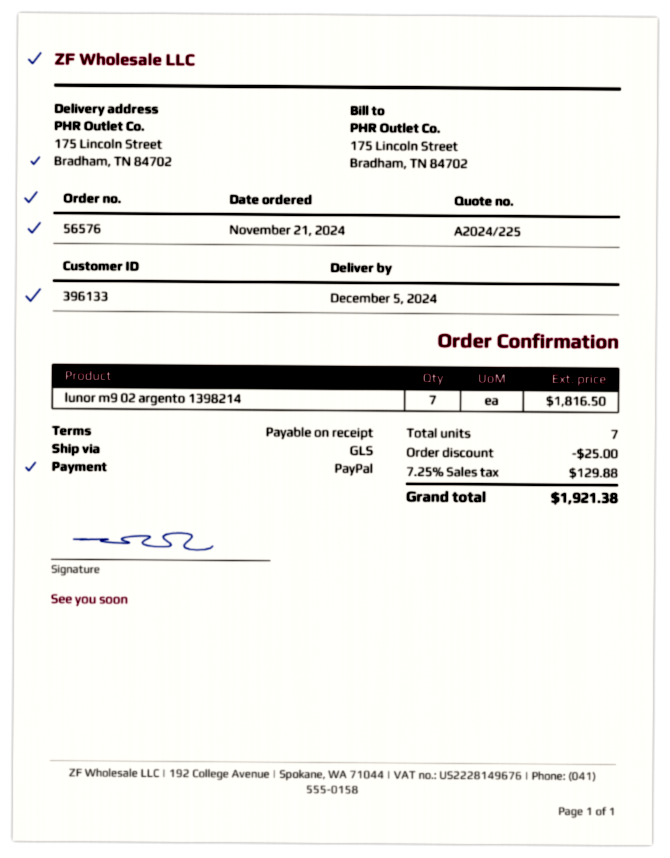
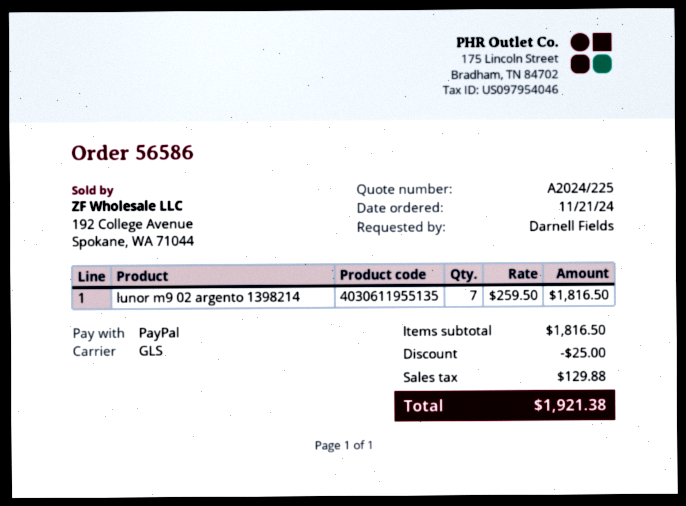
order number: 56576 -> 56586

